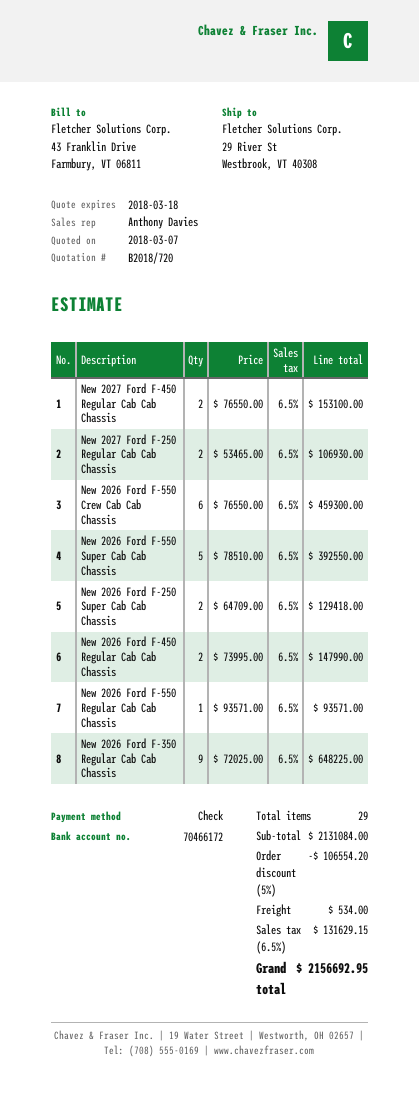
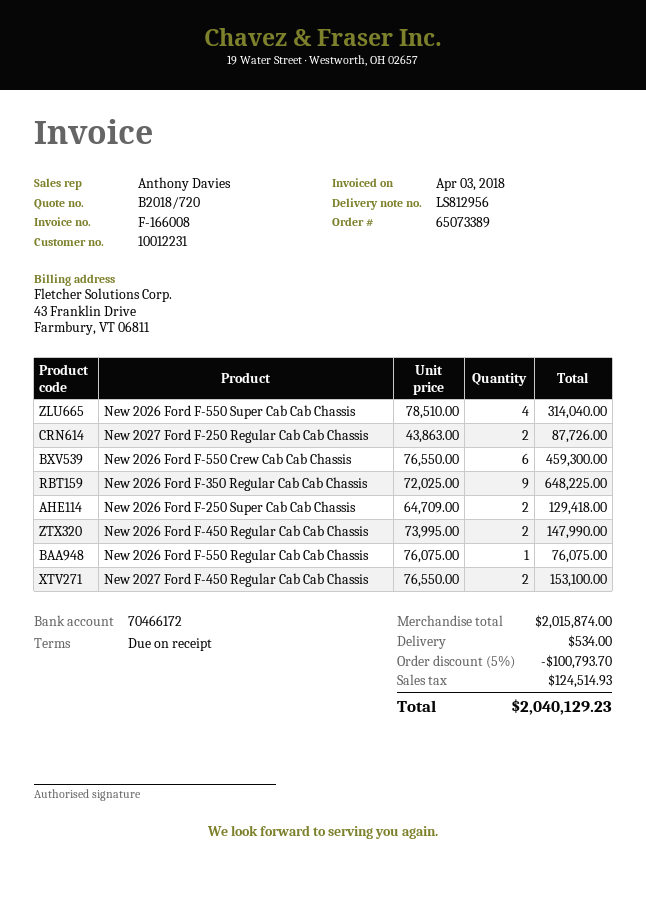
New 2027 Ford F-250 Regular Cab Cab Chassis: 2 x 53465.00 = 106930.00 -> 2 x 43863.00 = 87726.00
New 2026 Ford F-550 Super Cab Cab Chassis: 5 x 78510.00 = 392550.00 -> 4 x 78510.00 = 314040.00
New 2026 Ford F-550 Regular Cab Cab Chassis: 1 x 93571.00 = 93571.00 -> 1 x 76075.00 = 76075.00
subtotal: 2131084.00 -> 2015874.00
discount: 5% = 106554.20 -> 5% = 100793.70
tax: 131629.15 -> 124514.93
total: 2156692.95 -> 2040129.23

